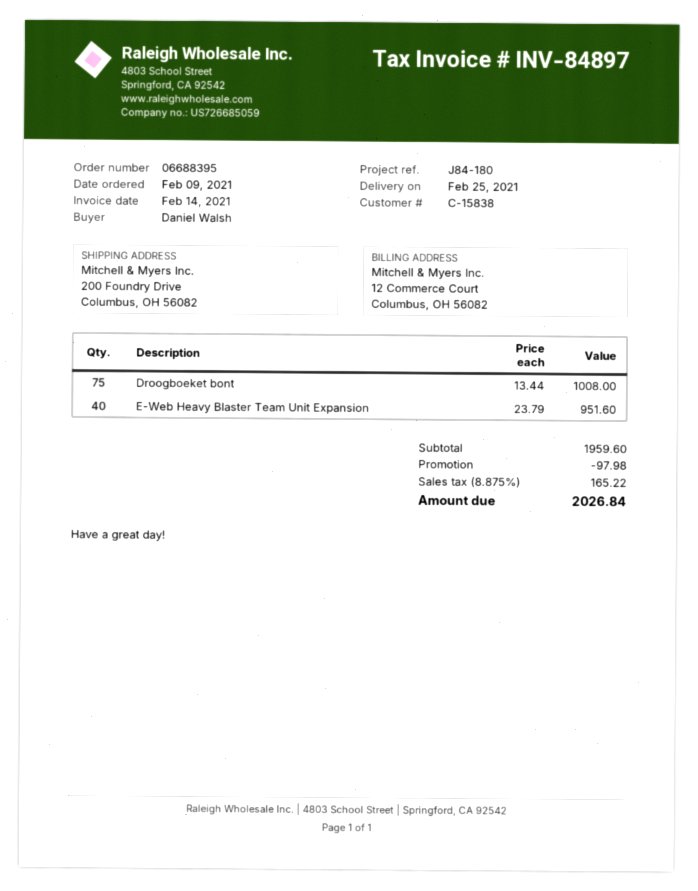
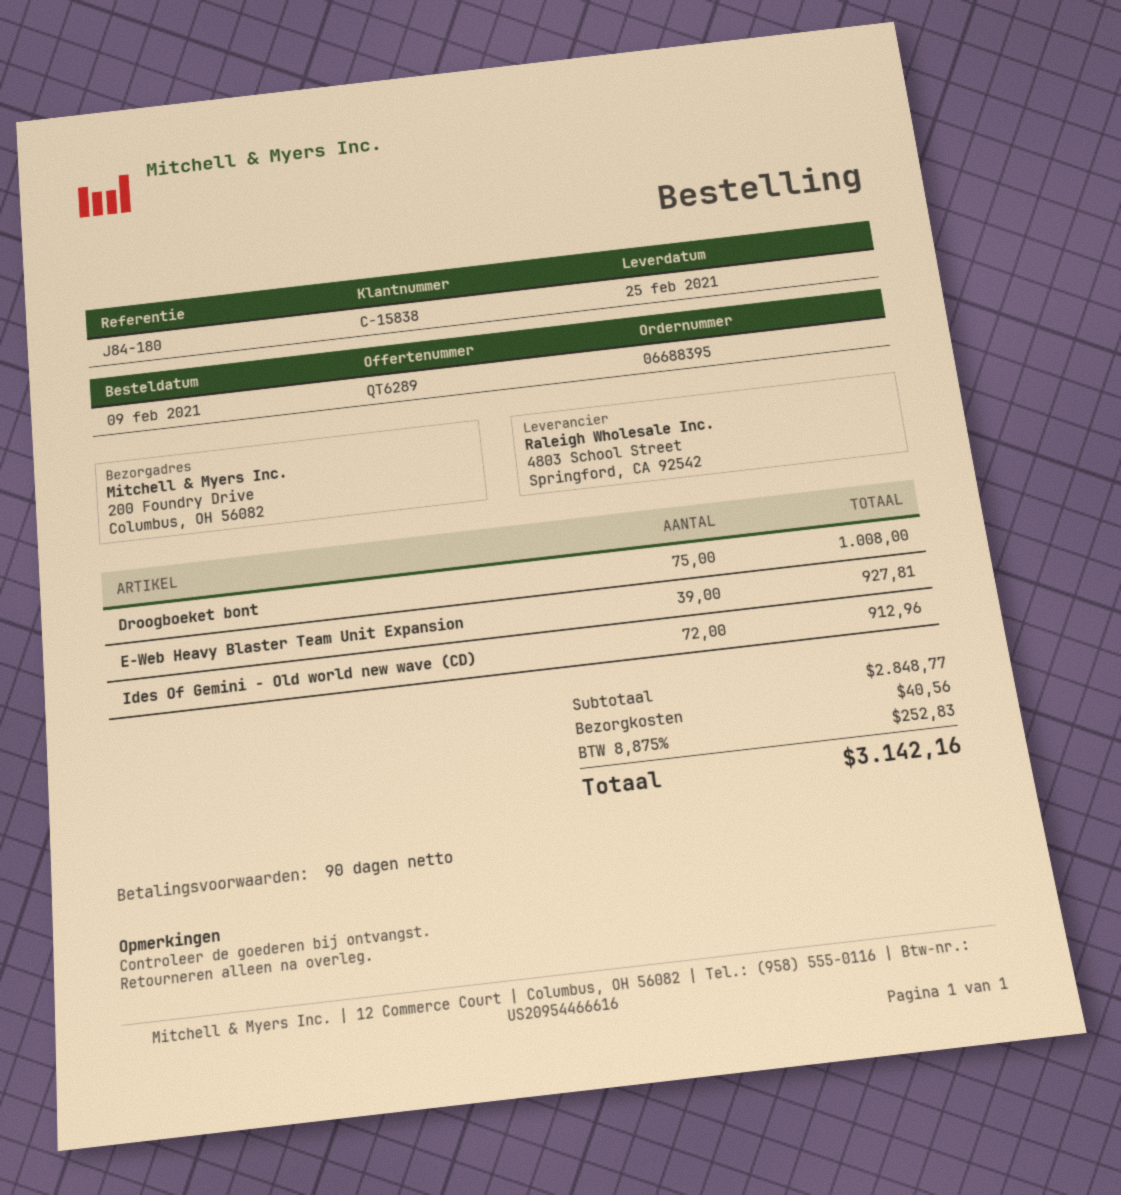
E-Web Heavy Blaster Team Unit Expansion: 40 for 951.60 -> 39 for 927.81
Ides Of Gemini - Old world new wave (CD): none -> 72 for 912.96
subtotal: 1959.60 -> 2848.77
discount: 97.98 -> none
shipping: none -> 40.56
tax: 8.875% = 165.22 -> 8.875% = 252.83
total: 2026.84 -> 3142.16

